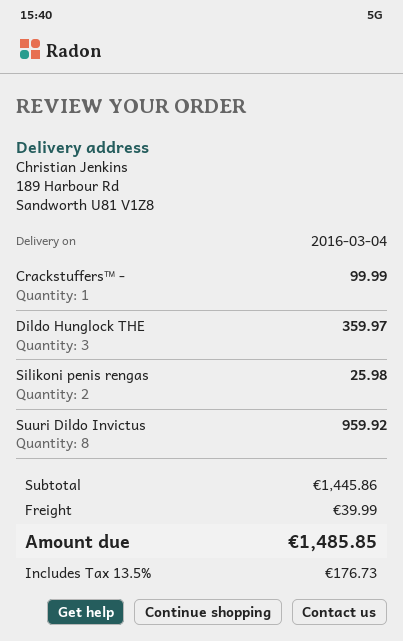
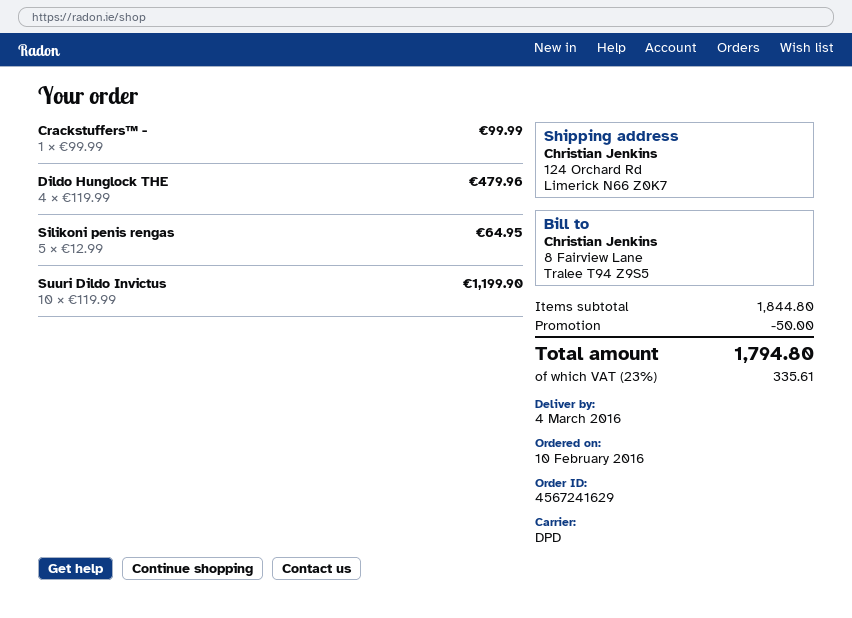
ship to: 189 Harbour Rd, Sandworth U81 V1Z8 -> 124 Orchard Rd, Limerick N66 Z0K7
Dildo Hunglock THE: 3 for 359.97 -> 4 for 479.96
Silikoni penis rengas: 2 for 25.98 -> 5 for 64.95
Suuri Dildo Invictus: 8 for 959.92 -> 10 for 1199.90
subtotal: 1445.86 -> 1844.80
discount: none -> 50.00
shipping: 39.99 -> none
tax: 13.5% = 176.73 -> 23% = 335.61
total: 1485.85 -> 1794.80

